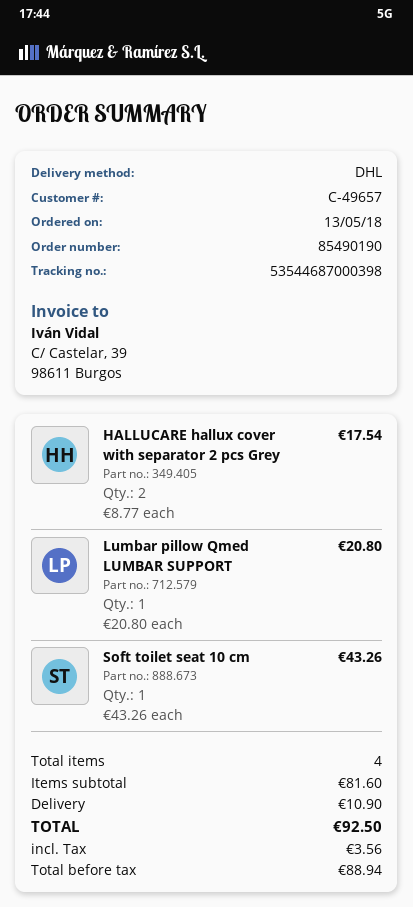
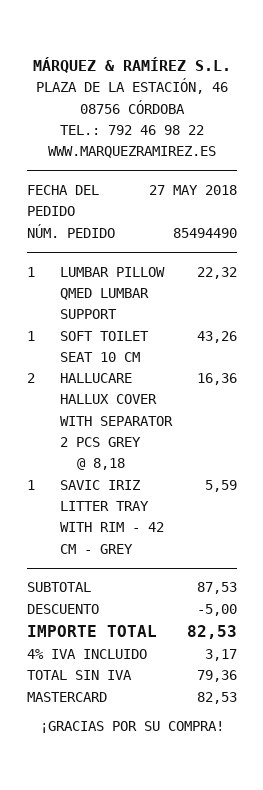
order number: 85490190 -> 85494490
order date: 2018-05-13 -> 2018-05-27
HALLUCARE hallux cover with separator 2 pcs Grey: 2 x 8.77 = 17.54 -> 2 x 8.18 = 16.36
Lumbar pillow Qmed LUMBAR SUPPORT: 1 x 20.80 = 20.80 -> 1 x 22.32 = 22.32
SAVIC IRIZ LITTER TRAY WITH RIM - 42 CM - GREY: none -> 1 x 5.59 = 5.59
subtotal: 81.60 -> 87.53
discount: none -> 5.00
shipping: 10.90 -> none
net: 88.94 -> 79.36
tax: 3.56 -> 3.17
total: 92.50 -> 82.53

